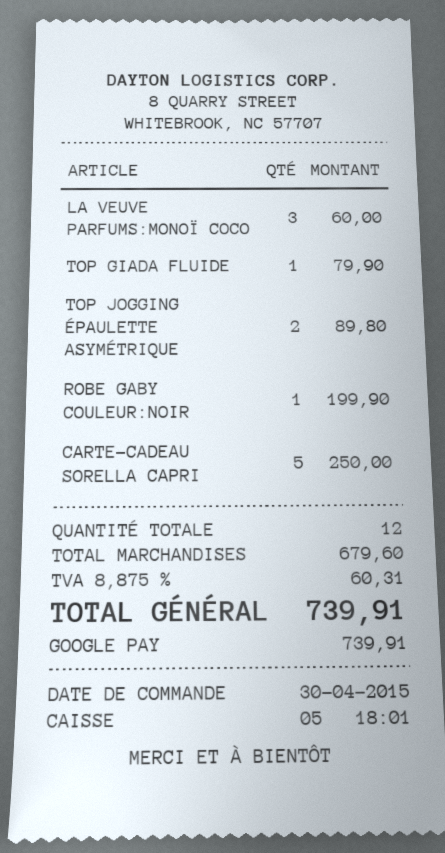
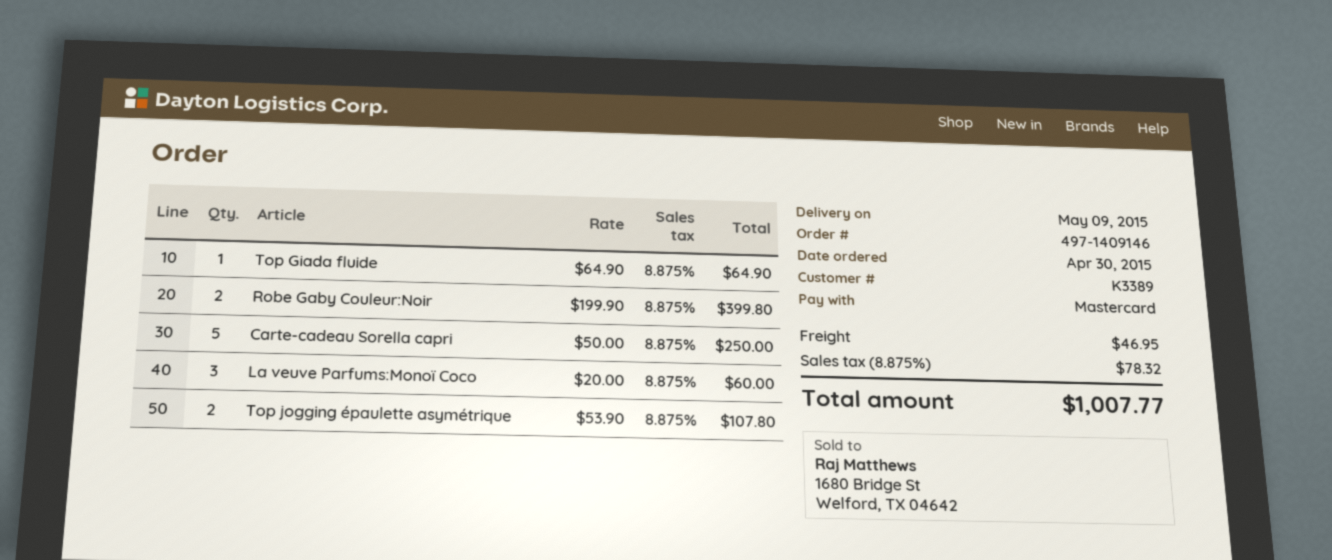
payment method: Google Pay -> Mastercard
TOP GIADA FLUIDE: 1 for 79.90 -> 1 for 64.90
TOP JOGGING ÉPAULETTE ASYMÉTRIQUE: 2 for 89.80 -> 2 for 107.80
ROBE GABY COULEUR:NOIR: 1 for 199.90 -> 2 for 399.80
shipping: none -> 46.95
tax: 8.875% = 60.31 -> 8.875% = 78.32
total: 739.91 -> 1007.77

